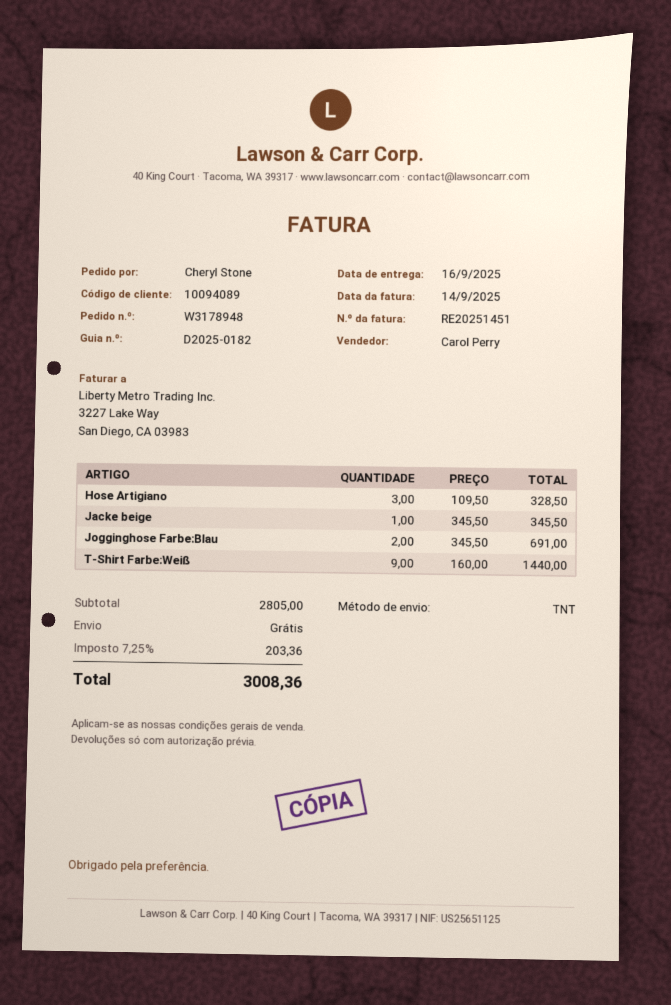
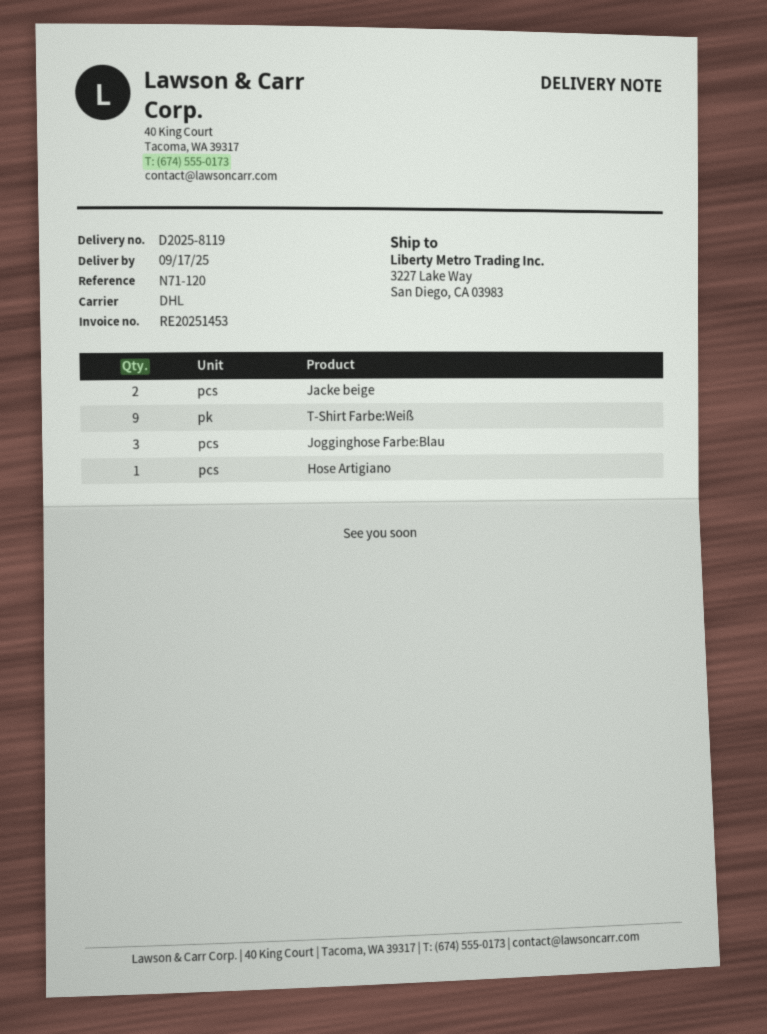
delivery note number: D2025-0182 -> D2025-8119
delivery date: 2025-09-16 -> 2025-09-17
invoice number: RE20251451 -> RE20251453
shipping method: TNT -> DHL
Hose Artigiano: 3 -> 1
Jacke beige: 1 -> 2
Jogginghose Farbe:Blau: 2 -> 3

